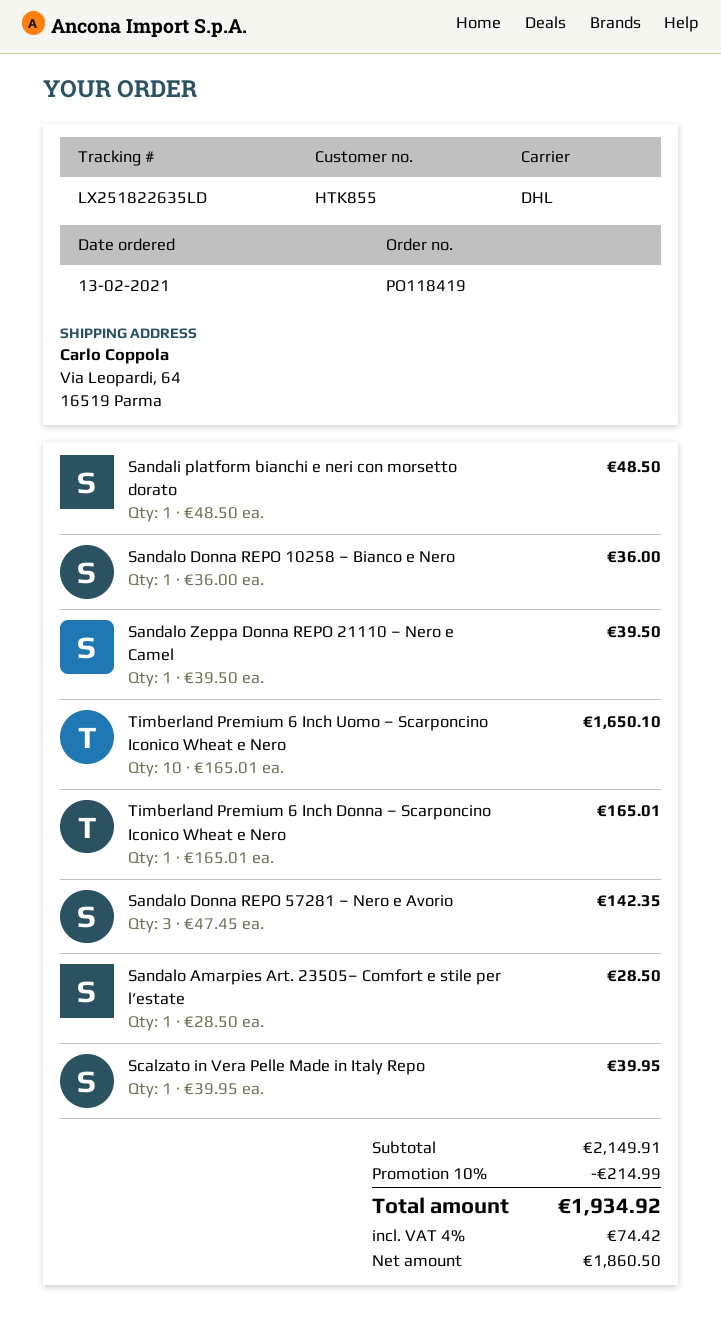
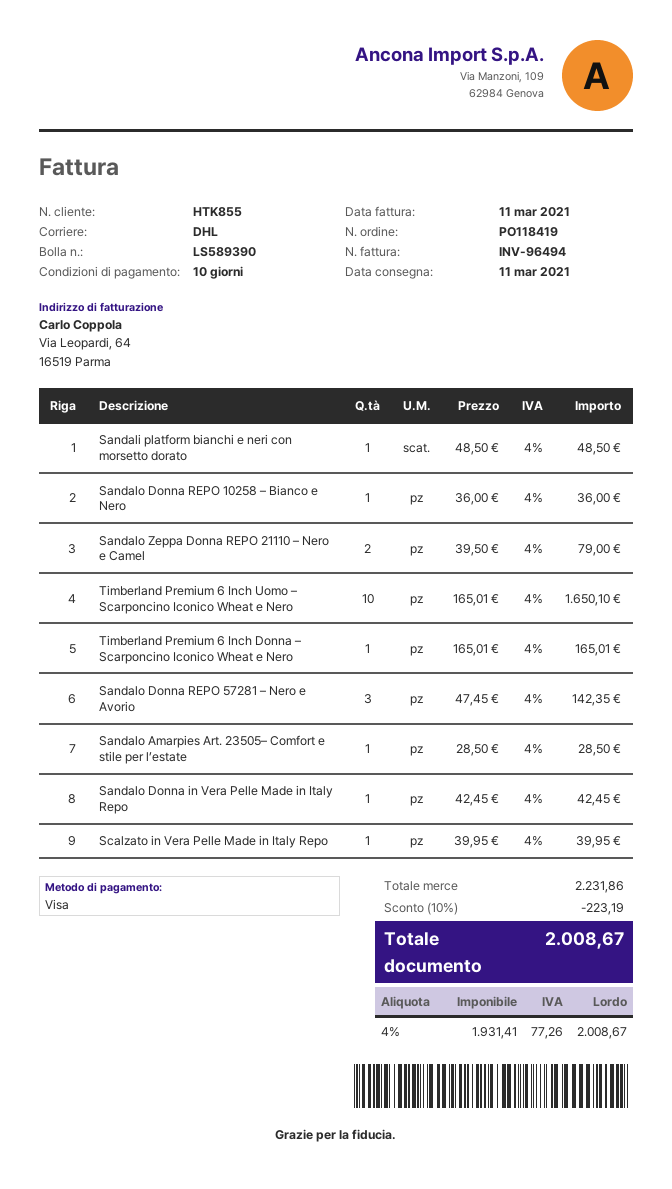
Sandalo Zeppa Donna REPO 21110 – Nero e Camel: 1 x 39.50 = 39.50 -> 2 x 39.50 = 79.00
Sandalo Donna in Vera Pelle Made in Italy Repo: none -> 1 x 42.45 = 42.45
subtotal: 2149.91 -> 2231.86
discount: 10% = 214.99 -> 10% = 223.19
net: 1860.50 -> 1931.41
tax: 4% = 74.42 -> 4% = 77.26
total: 1934.92 -> 2008.67

